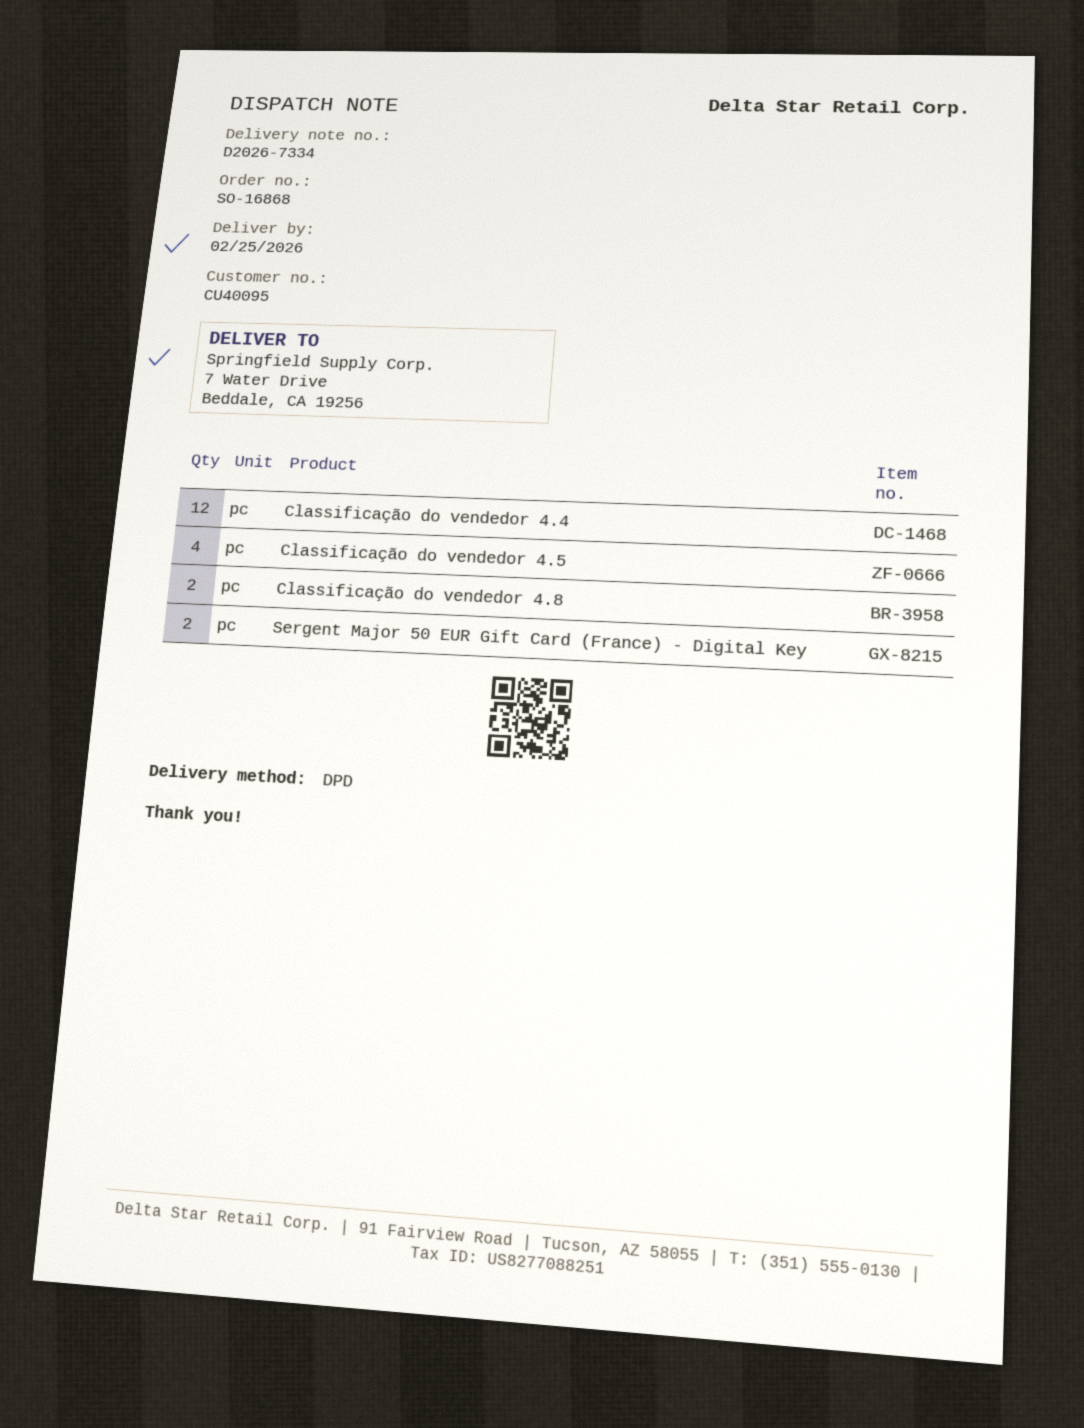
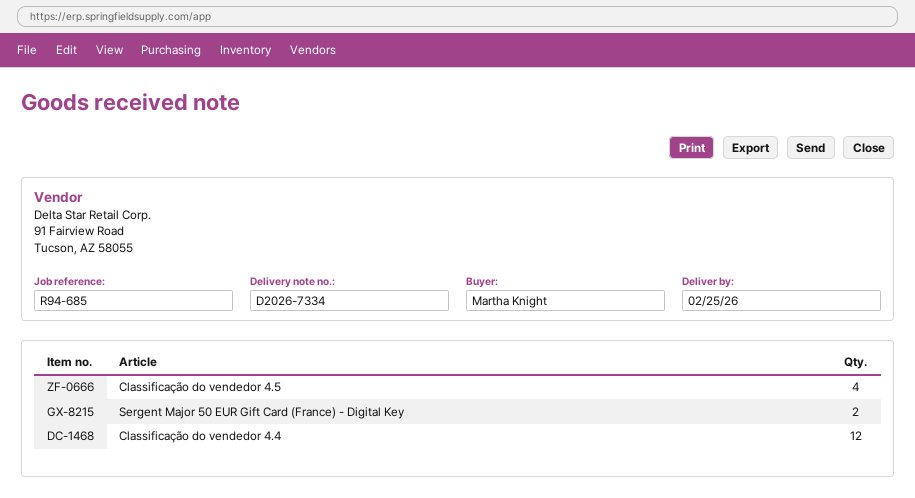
Classificação do vendedor 4.8: 2 -> none

